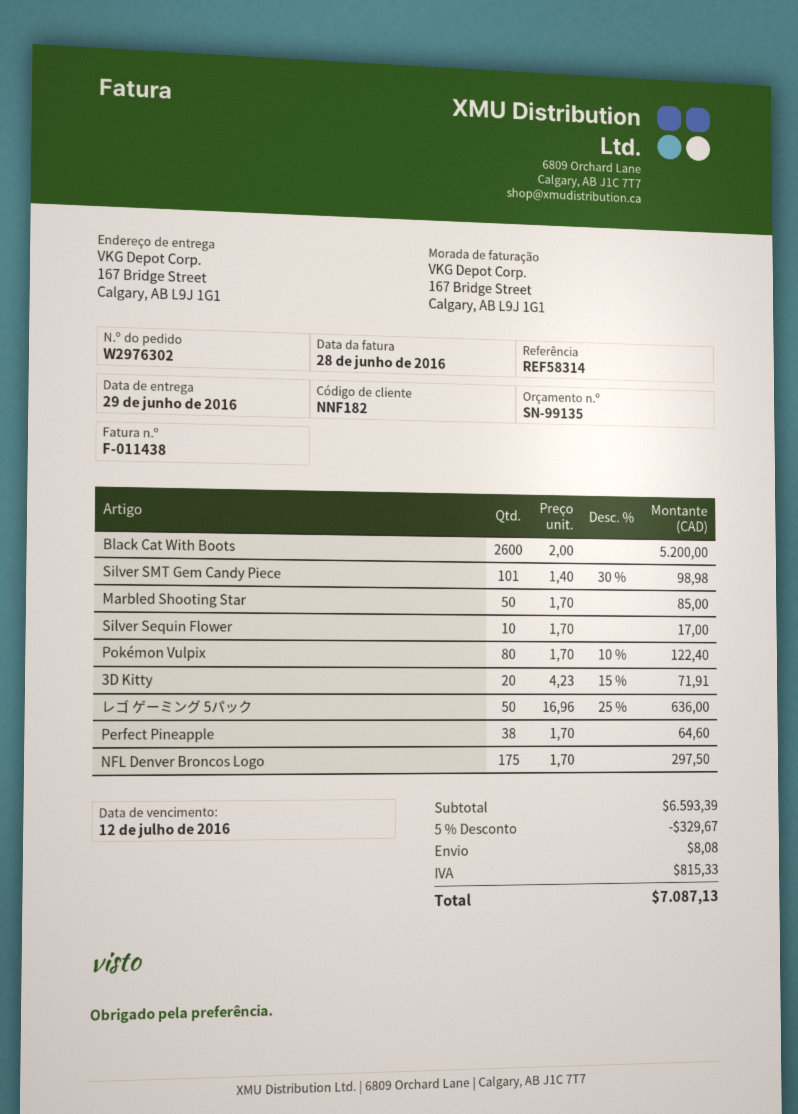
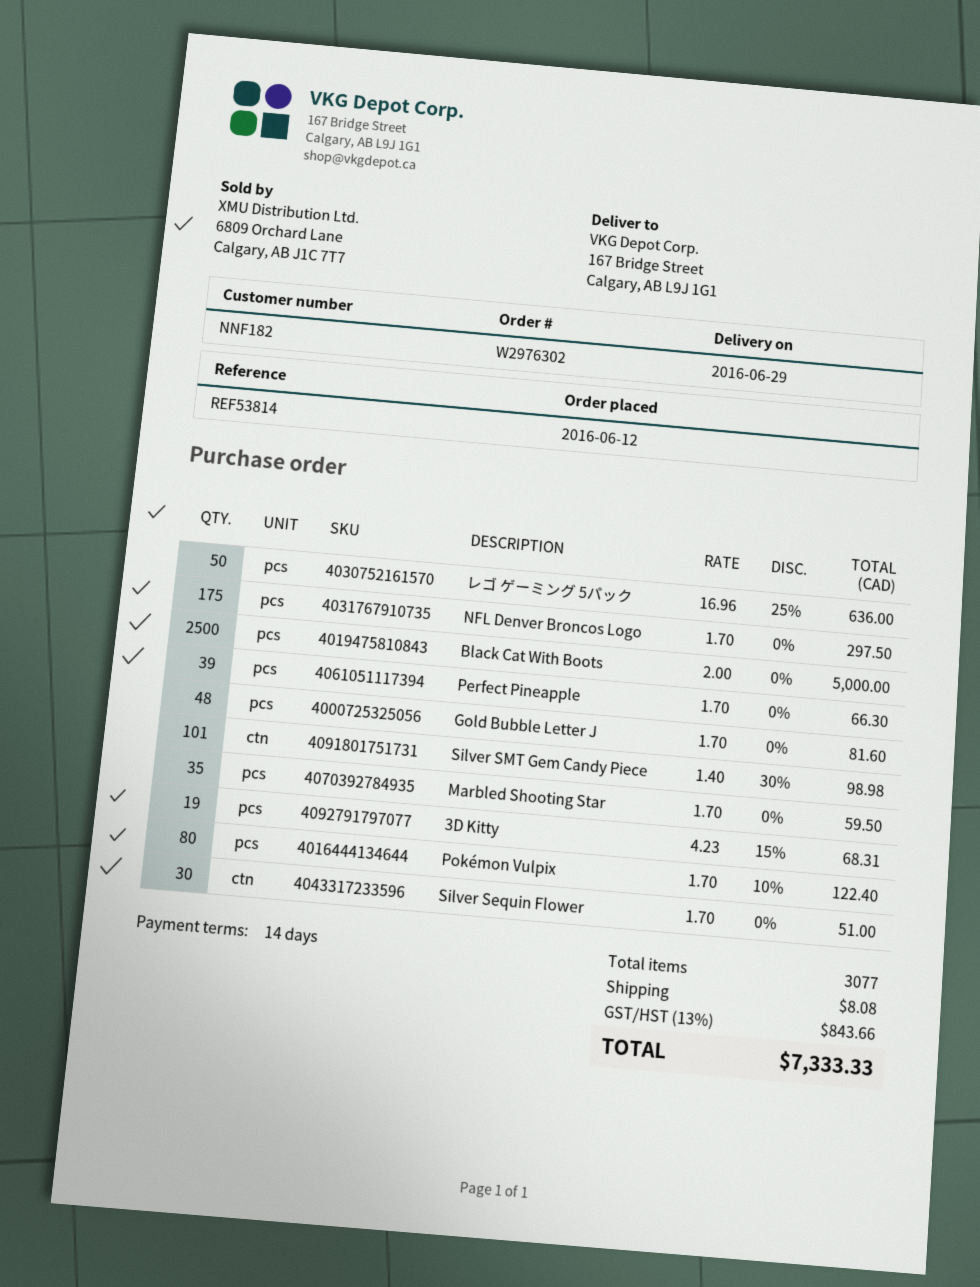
reference: REF58314 -> REF53814
Black Cat With Boots: 2600 x 2.00 = 5200.00 -> 2500 x 2.00 = 5000.00
Marbled Shooting Star: 50 x 1.70 = 85.00 -> 35 x 1.70 = 59.50
Silver Sequin Flower: 10 x 1.70 = 17.00 -> 30 x 1.70 = 51.00
3D Kitty: 20 x 4.23 - 15% = 71.91 -> 19 x 4.23 - 15% = 68.31
Perfect Pineapple: 38 x 1.70 = 64.60 -> 39 x 1.70 = 66.30
Gold Bubble Letter J: none -> 48 x 1.70 = 81.60
discount: 5% = 329.67 -> none
tax: 815.33 -> 843.66
total: 7087.13 -> 7333.33

